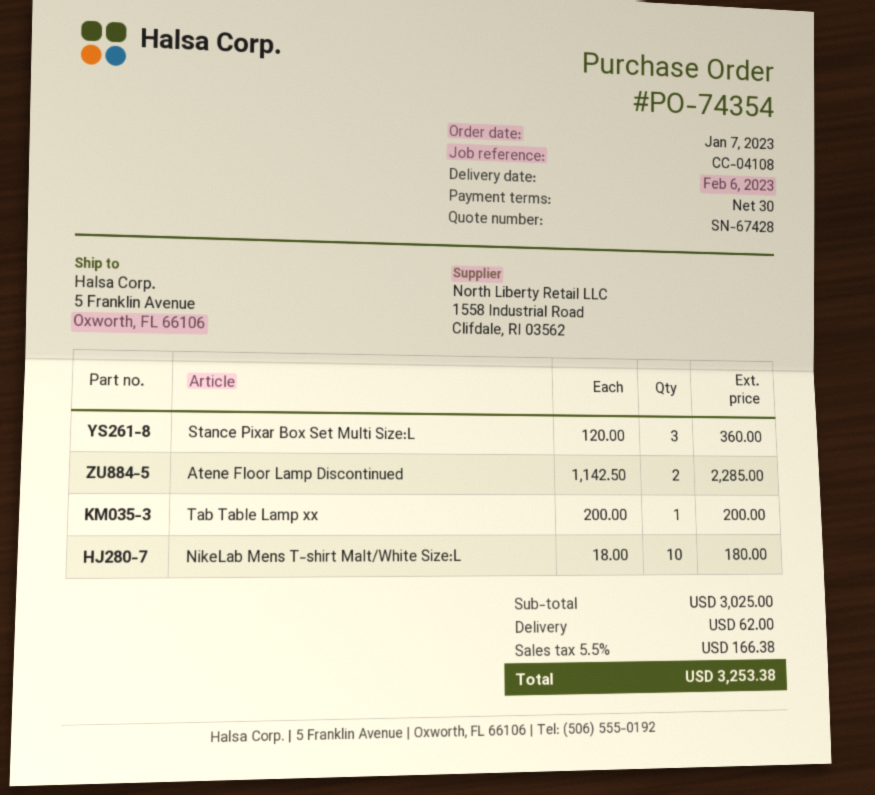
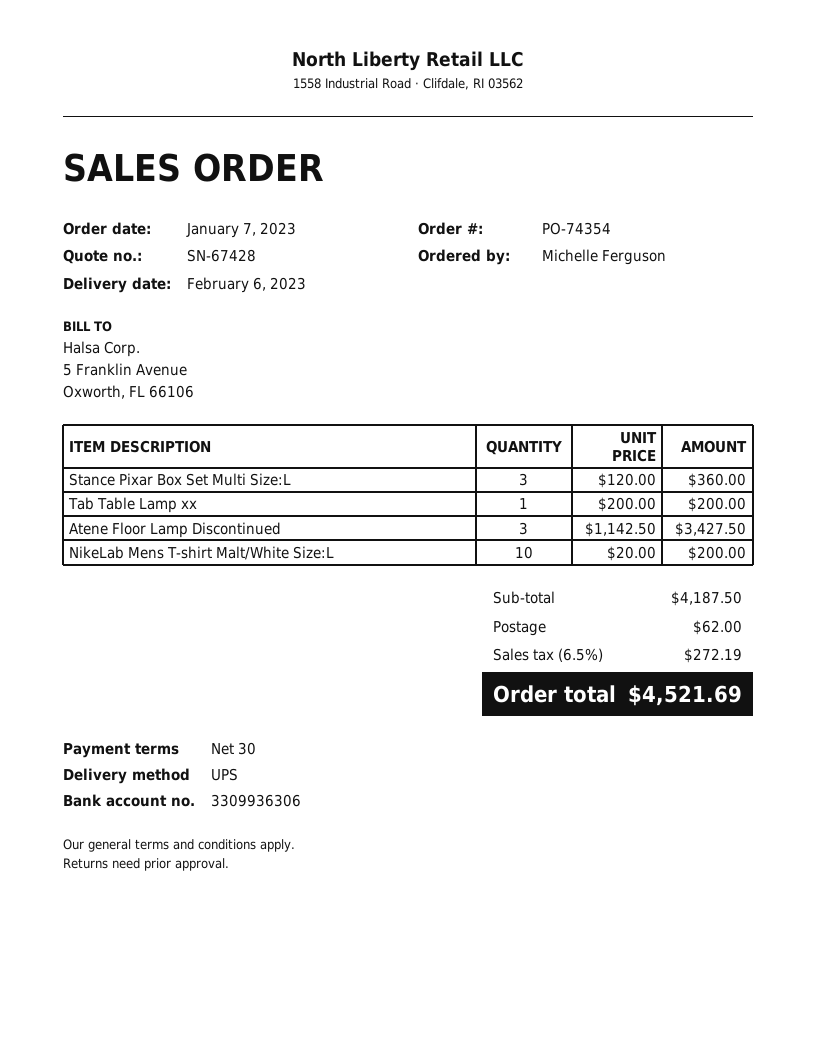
Atene Floor Lamp Discontinued: 2 x 1142.50 = 2285.00 -> 3 x 1142.50 = 3427.50
NikeLab Mens T-shirt Malt/White Size:L: 10 x 18.00 = 180.00 -> 10 x 20.00 = 200.00
subtotal: 3025.00 -> 4187.50
tax: 5.5% = 166.38 -> 6.5% = 272.19
total: 3253.38 -> 4521.69

